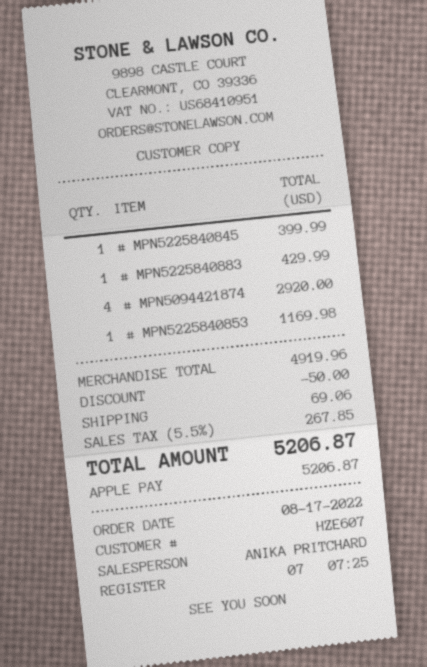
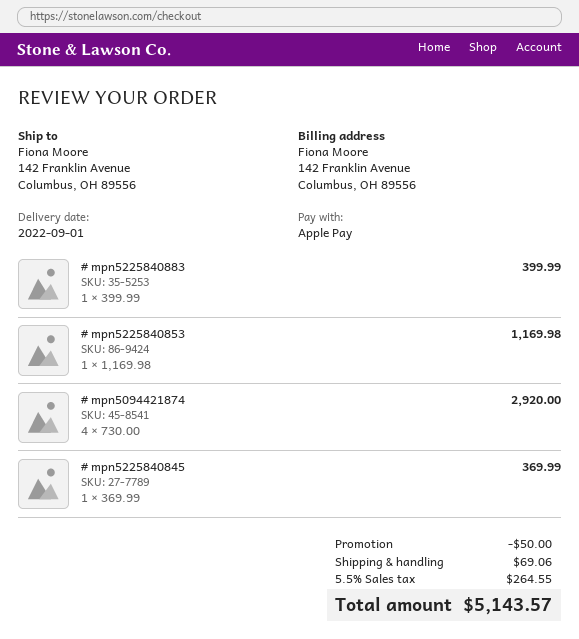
# MPN5225840845: 1 for 399.99 -> 1 for 369.99
# MPN5225840883: 1 for 429.99 -> 1 for 399.99
tax: 5.5% = 267.85 -> 5.5% = 264.55
total: 5206.87 -> 5143.57

